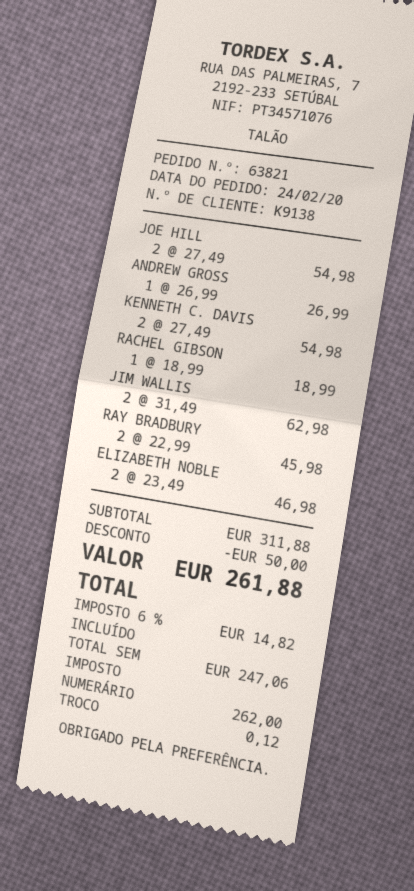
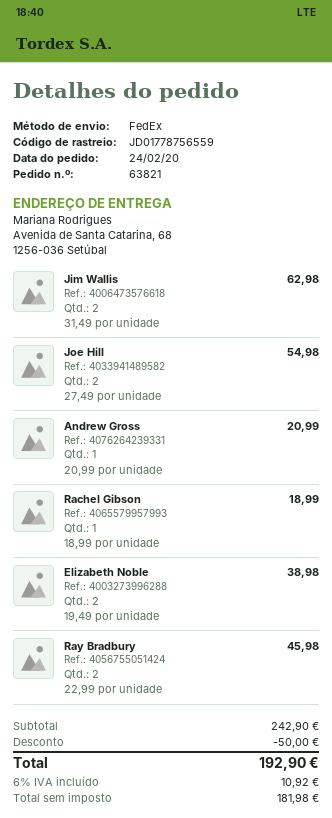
ANDREW GROSS: 1 x 26.99 = 26.99 -> 1 x 20.99 = 20.99
KENNETH C. DAVIS: 2 x 27.49 = 54.98 -> none
ELIZABETH NOBLE: 2 x 23.49 = 46.98 -> 2 x 19.49 = 38.98
subtotal: 311.88 -> 242.90
net: 247.06 -> 181.98
tax: 6% = 14.82 -> 6% = 10.92
total: 261.88 -> 192.90

